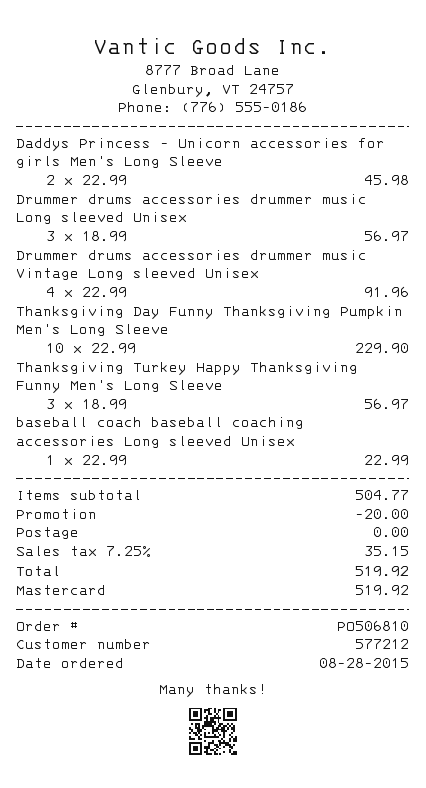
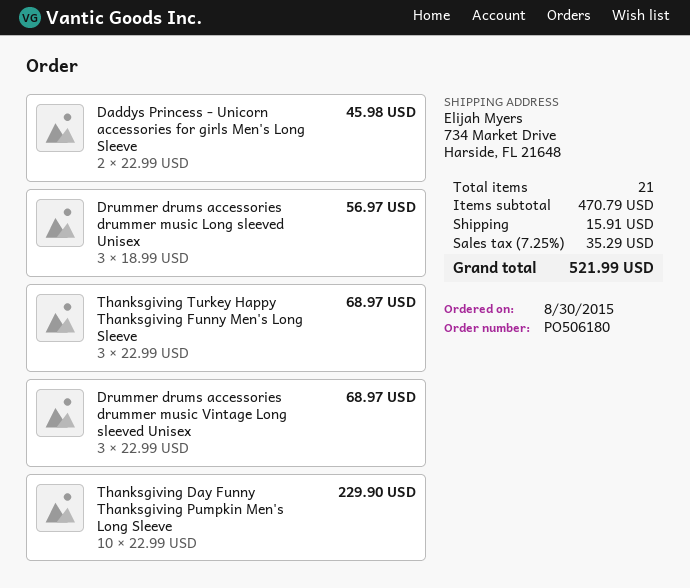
order number: PO506810 -> PO506180
order date: 2015-08-28 -> 2015-08-30
Drummer drums accessories drummer music Vintage Long sleeved Unisex: 4 x 22.99 = 91.96 -> 3 x 22.99 = 68.97
Thanksgiving Turkey Happy Thanksgiving Funny Men's Long Sleeve: 3 x 18.99 = 56.97 -> 3 x 22.99 = 68.97
baseball coach baseball coaching accessories Long sleeved Unisex: 1 x 22.99 = 22.99 -> none
subtotal: 504.77 -> 470.79
discount: 20.00 -> none
shipping: 0.00 -> 15.91
tax: 7.25% = 35.15 -> 7.25% = 35.29
total: 519.92 -> 521.99

